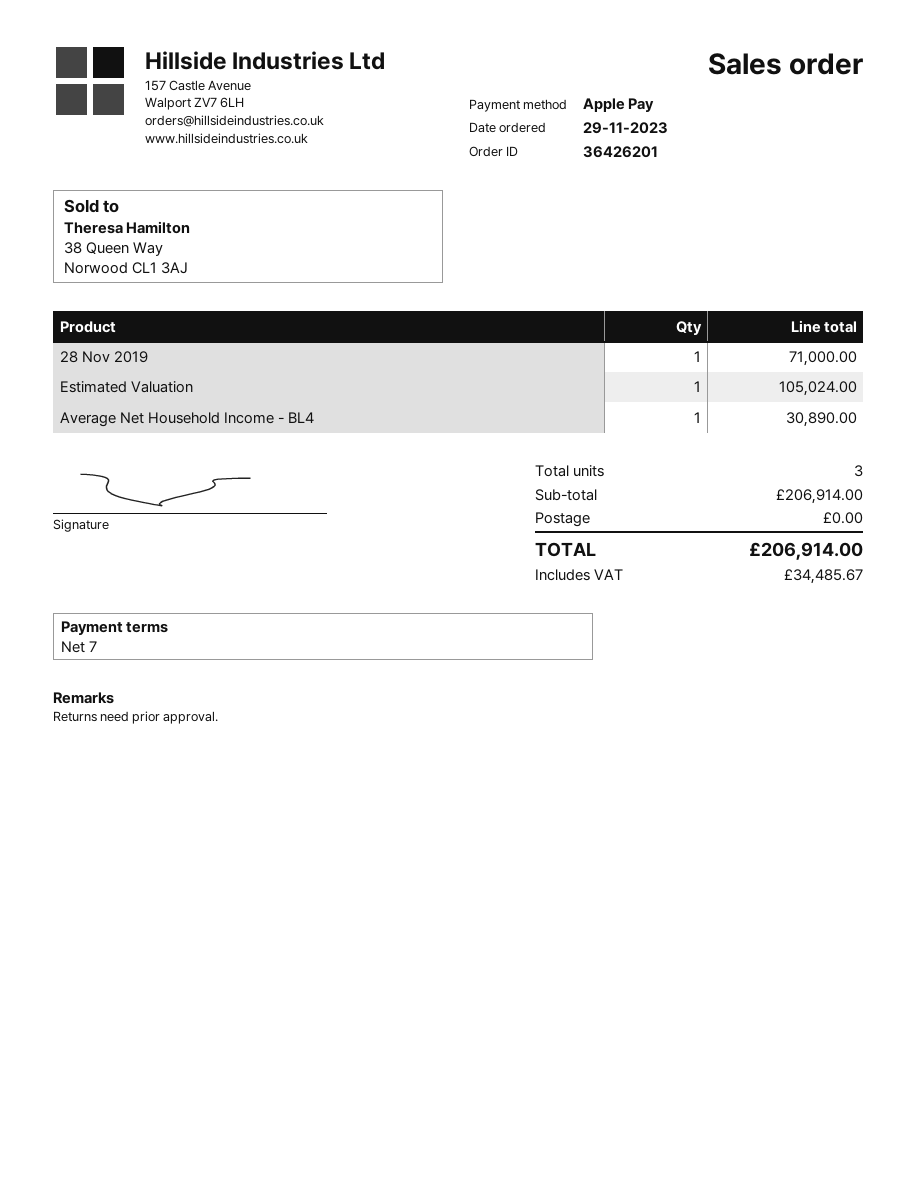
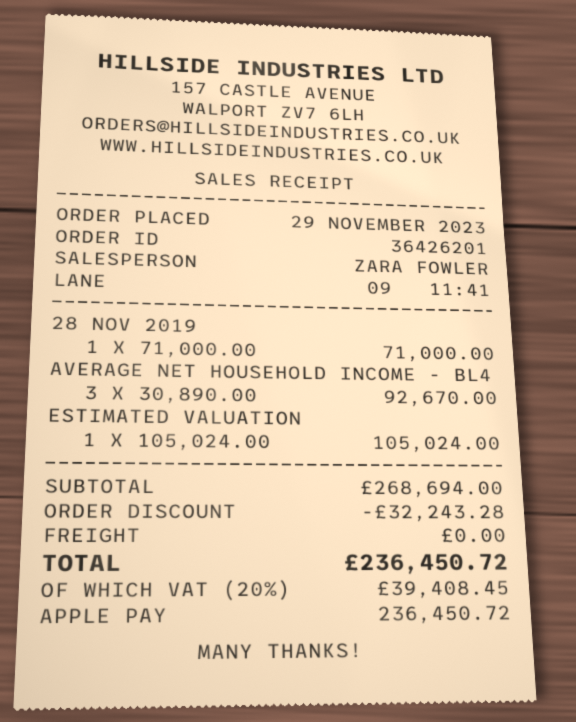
Average Net Household Income - BL4: 1 for 30890.00 -> 3 for 92670.00
subtotal: 206914.00 -> 268694.00
discount: none -> 32243.28
tax: 34485.67 -> 39408.45
total: 206914.00 -> 236450.72

